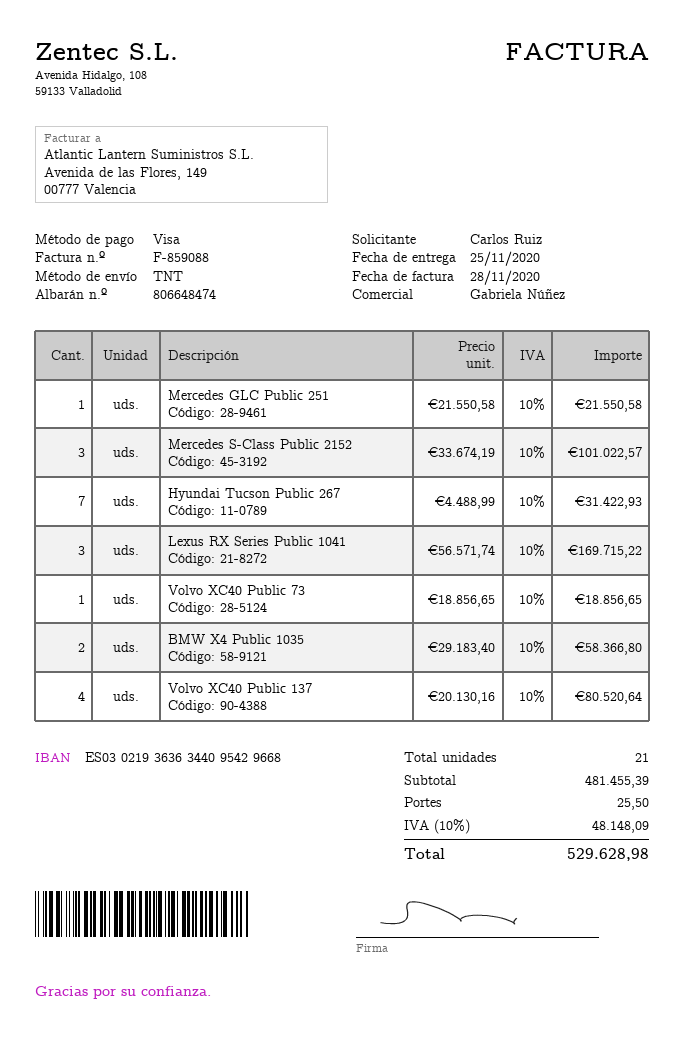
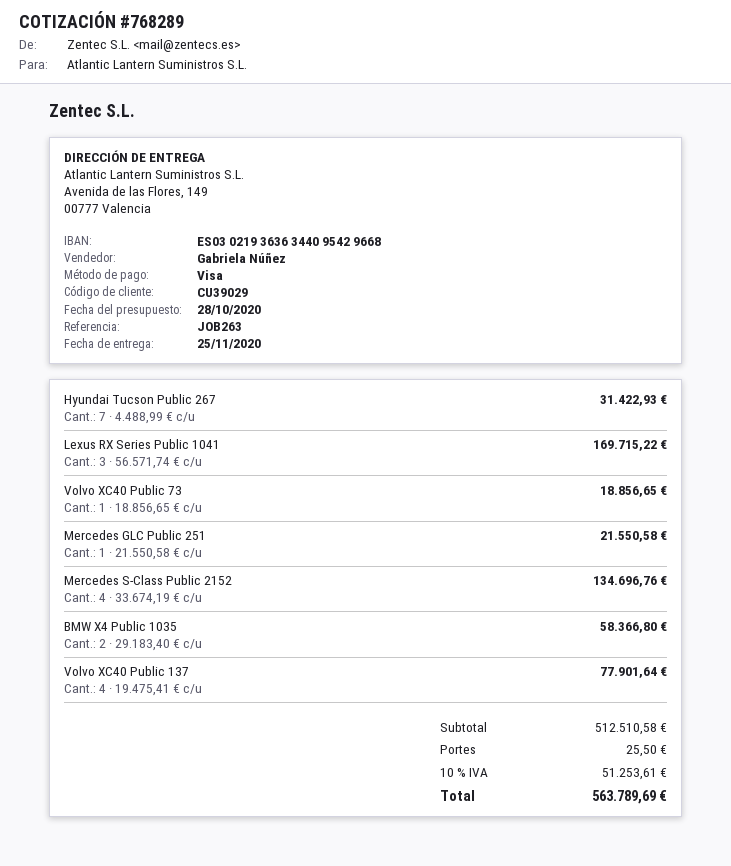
Mercedes S-Class Public 2152: 3 x 33674.19 = 101022.57 -> 4 x 33674.19 = 134696.76
Volvo XC40 Public 137: 4 x 20130.16 = 80520.64 -> 4 x 19475.41 = 77901.64
subtotal: 481455.39 -> 512510.58
tax: 10% = 48148.09 -> 10% = 51253.61
total: 529628.98 -> 563789.69

